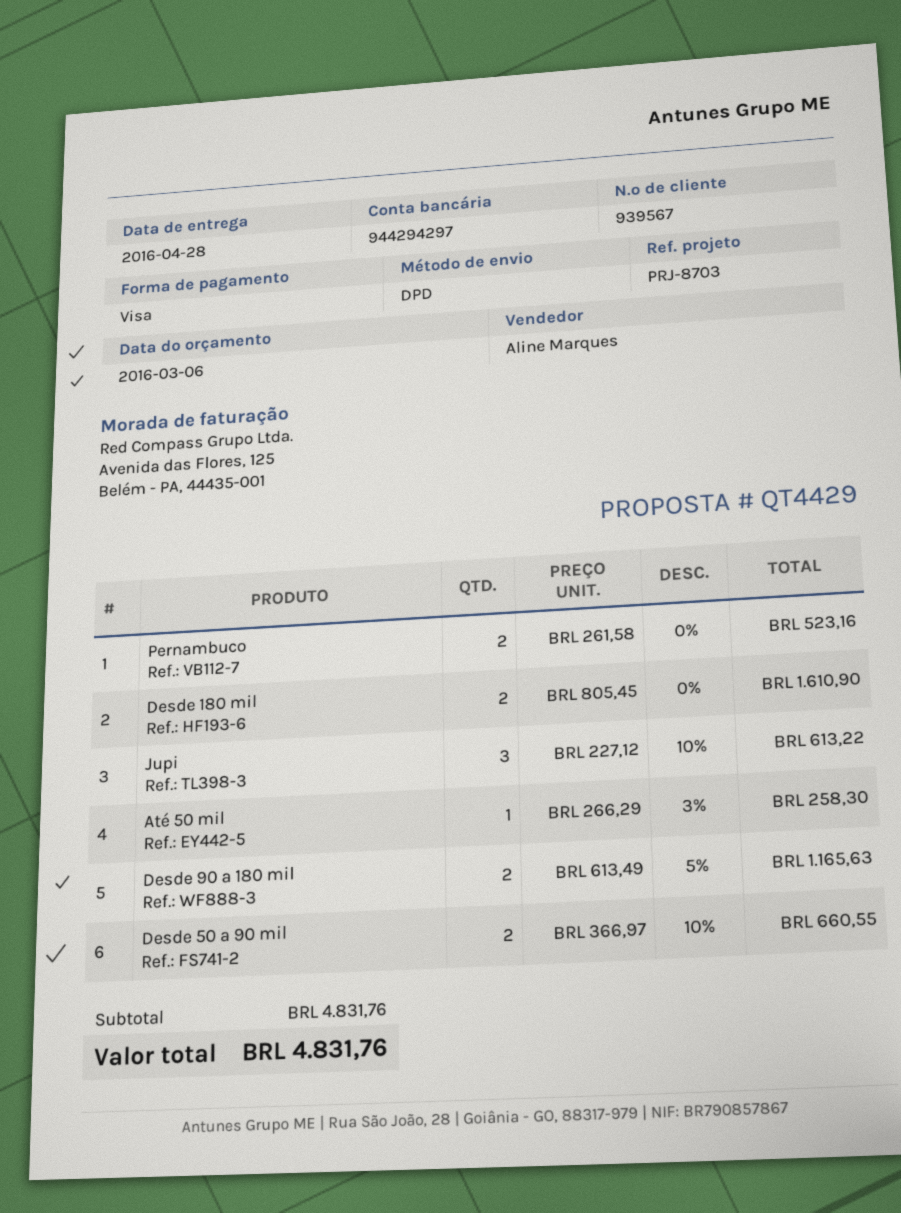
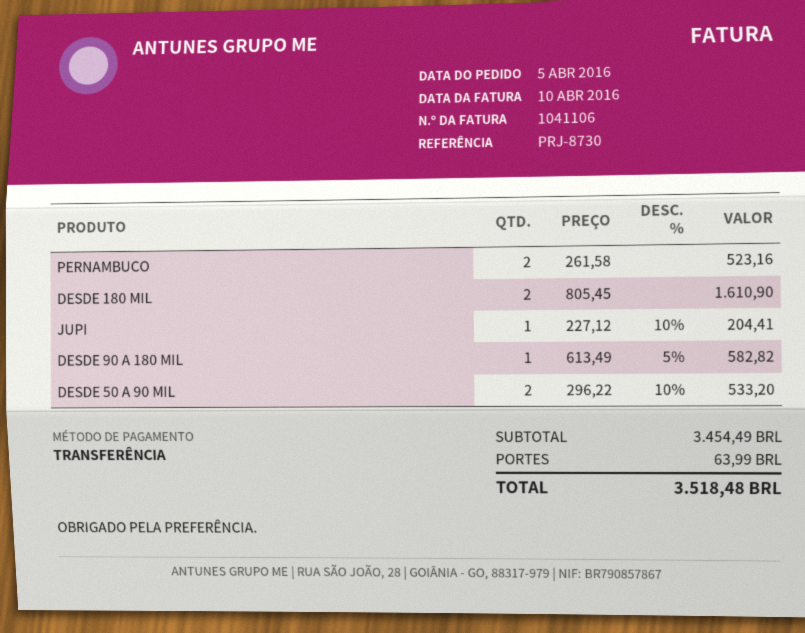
reference: PRJ-8703 -> PRJ-8730
payment method: Visa -> bank transfer
Jupi: 3 x 227.12 - 10% = 613.22 -> 1 x 227.12 - 10% = 204.41
Até 50 mil: 1 x 266.29 - 3% = 258.30 -> none
Desde 90 a 180 mil: 2 x 613.49 - 5% = 1165.63 -> 1 x 613.49 - 5% = 582.82
Desde 50 a 90 mil: 2 x 366.97 - 10% = 660.55 -> 2 x 296.22 - 10% = 533.20
subtotal: 4831.76 -> 3454.49
shipping: none -> 63.99
total: 4831.76 -> 3518.48

